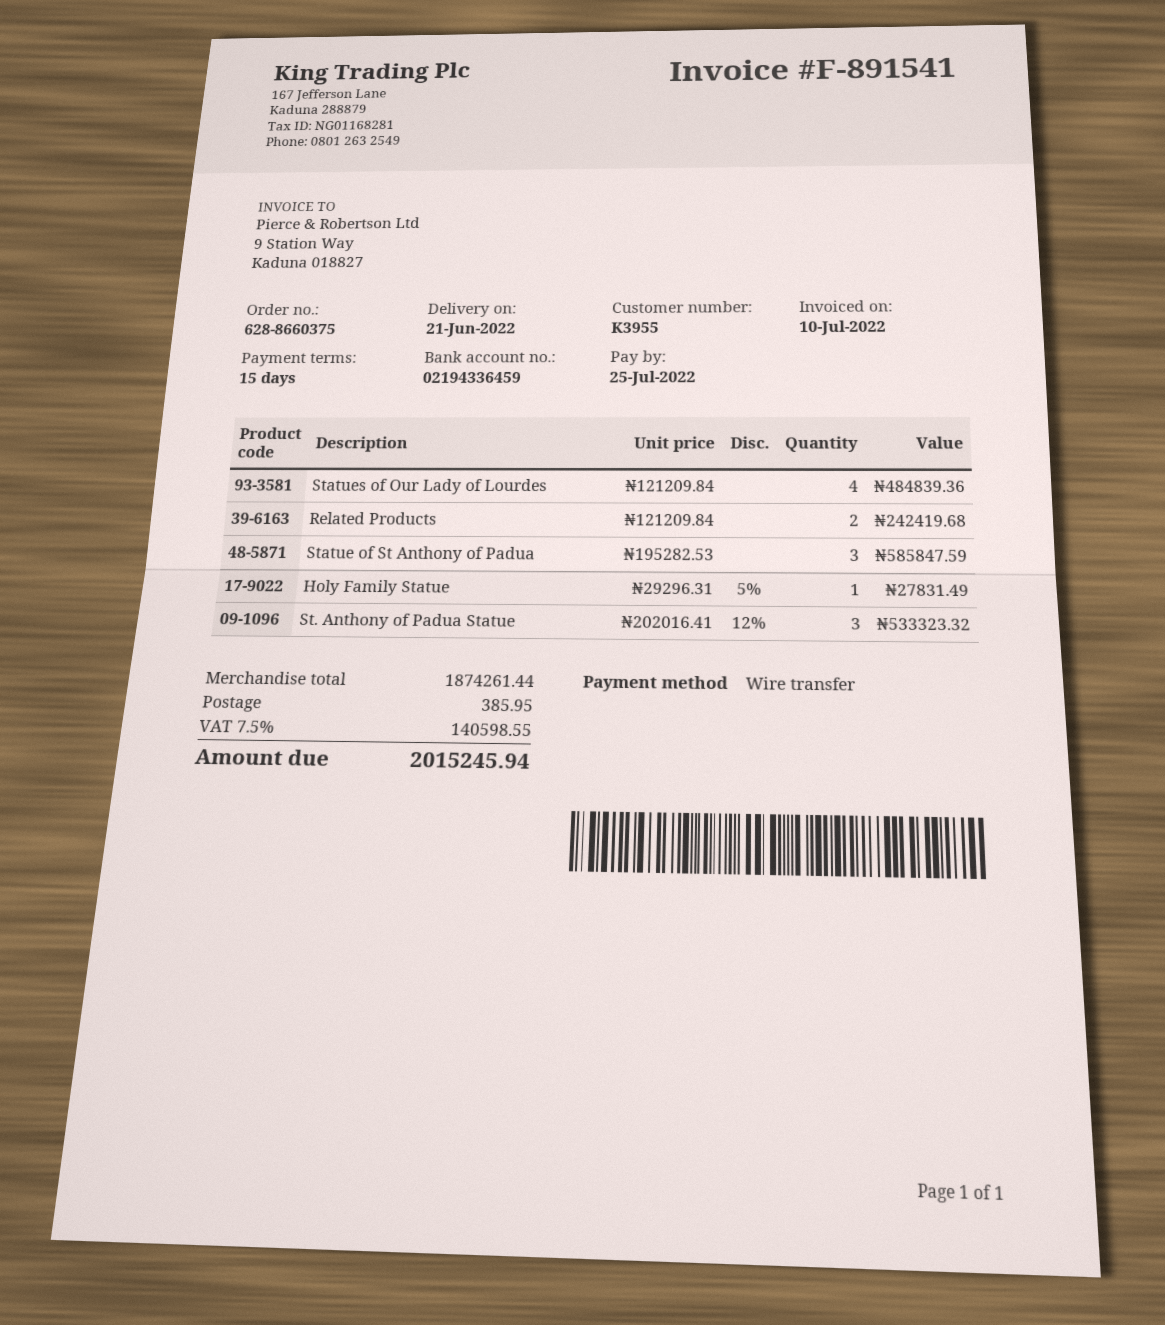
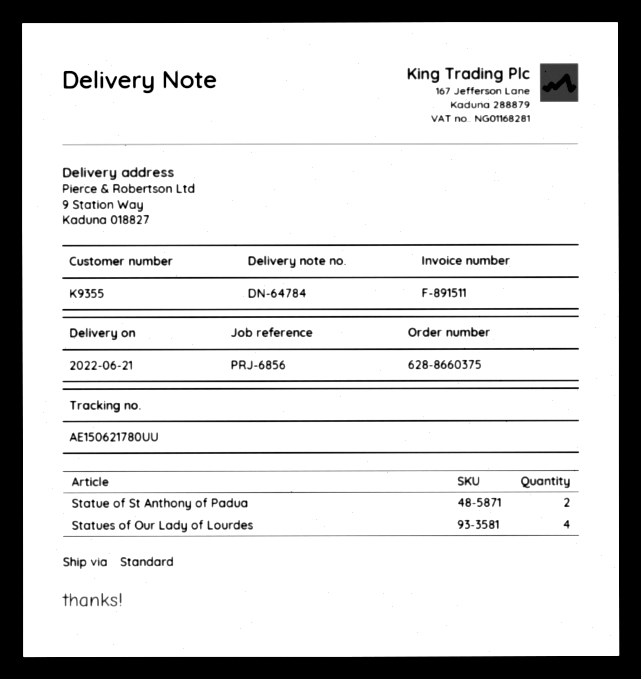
invoice number: F-891541 -> F-891511
customer number: K3955 -> K9355
Related Products: 2 -> none
Statue of St Anthony of Padua: 3 -> 2
Holy Family Statue: 1 -> none
St. Anthony of Padua Statue: 3 -> none

